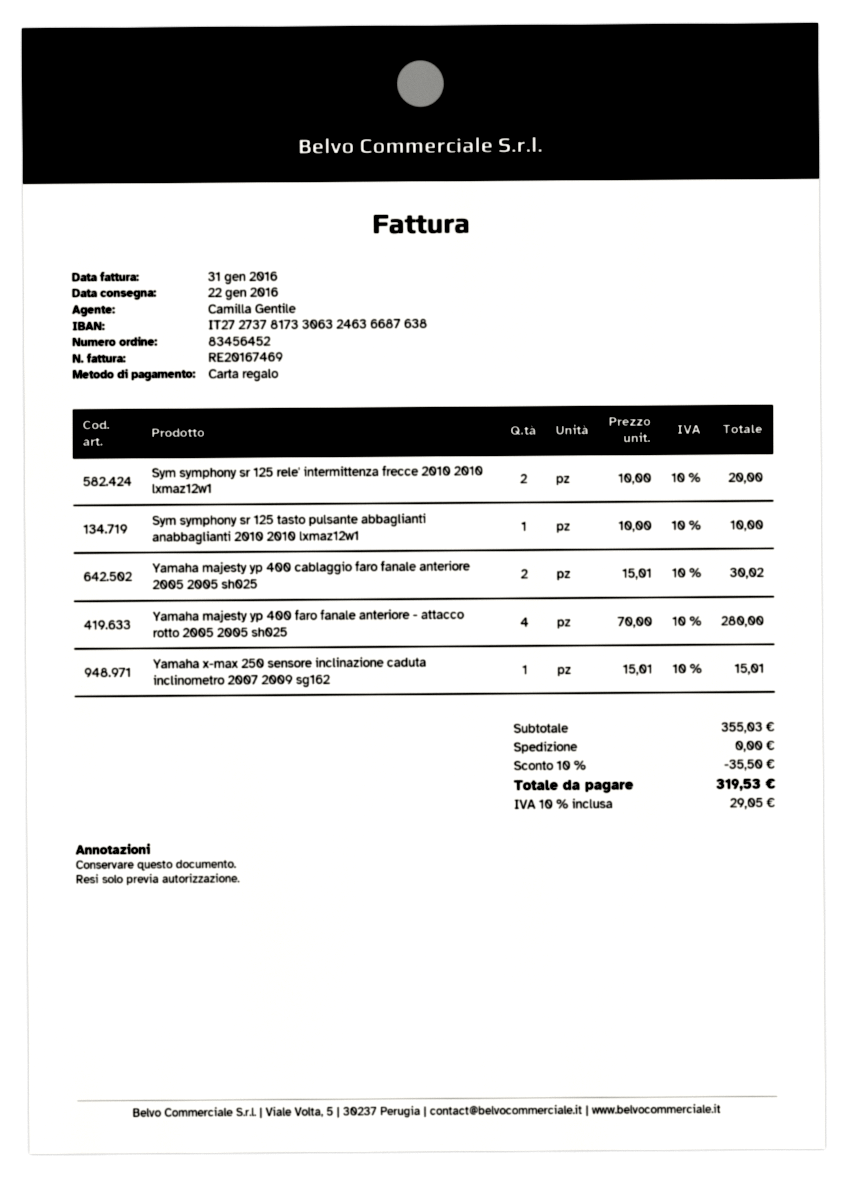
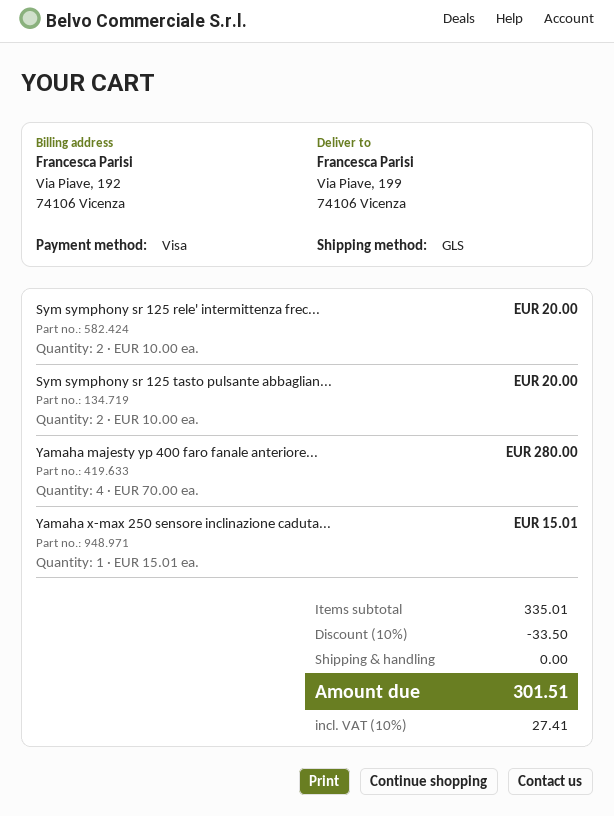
payment method: gift card -> Visa
Sym symphony sr 125 tasto pulsante abbaglianti anabbaglianti 2010 2010 lxmaz12w1: 1 x 10.00 = 10.00 -> 2 x 10.00 = 20.00
Yamaha majesty yp 400 cablaggio faro fanale anteriore 2005 2005 sh025: 2 x 15.01 = 30.02 -> none
subtotal: 355.03 -> 335.01
discount: 10% = 35.50 -> 10% = 33.50
tax: 10% = 29.05 -> 10% = 27.41
total: 319.53 -> 301.51

